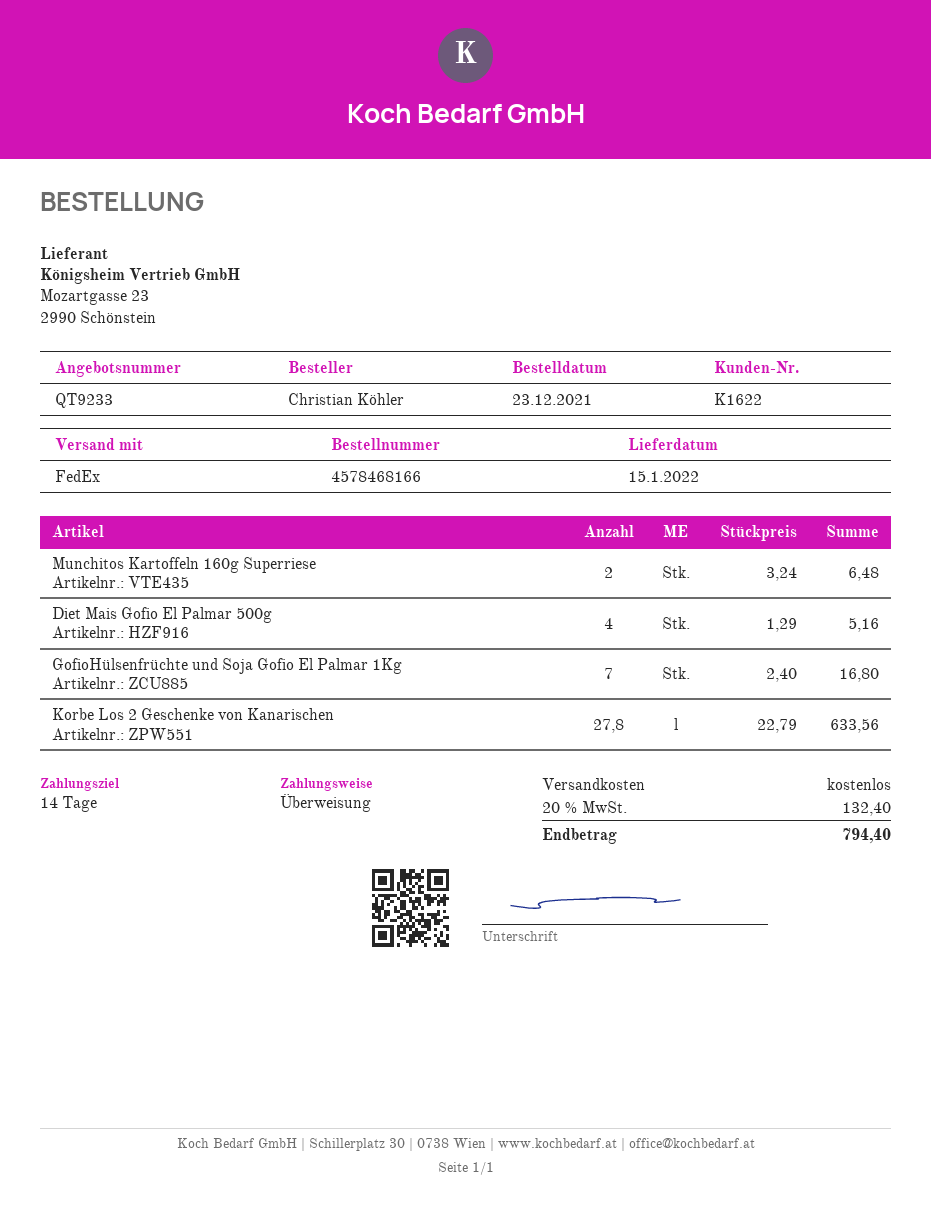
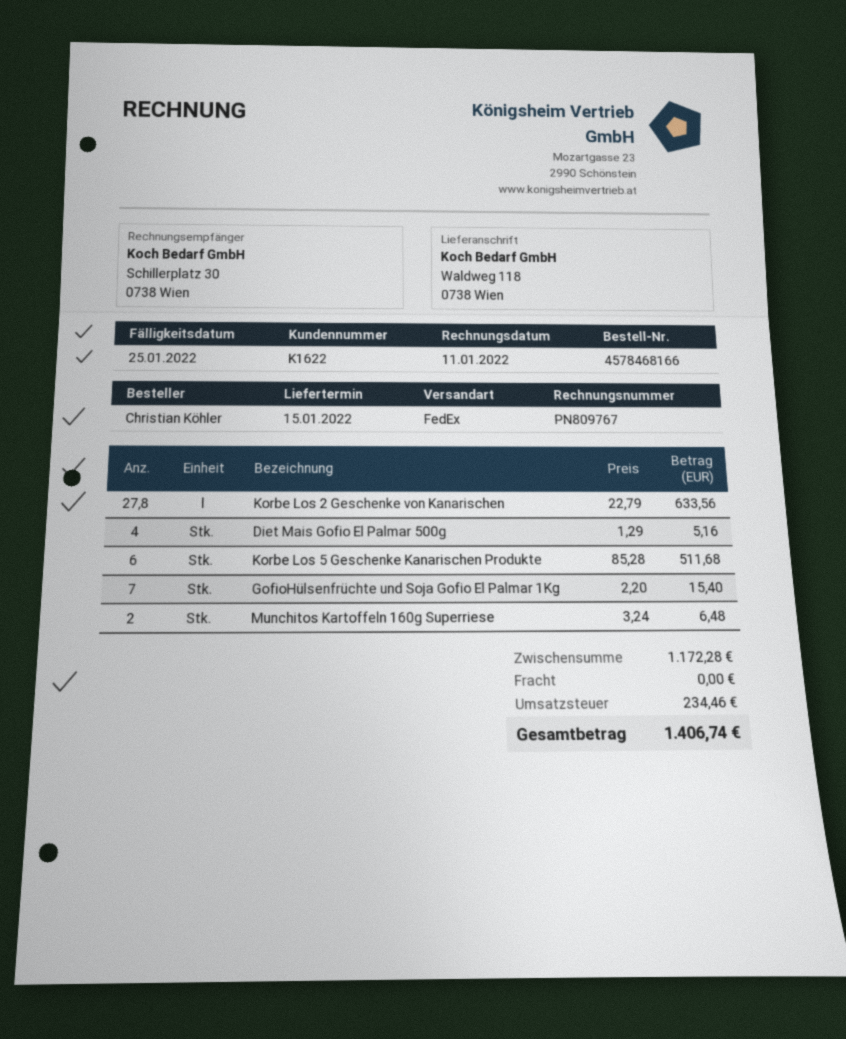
GofioHülsenfrüchte und Soja Gofio El Palmar 1Kg: 7 x 2.40 = 16.80 -> 7 x 2.20 = 15.40
Korbe Los 5 Geschenke Kanarischen Produkte: none -> 6 x 85.28 = 511.68
tax: 132.40 -> 234.46
total: 794.40 -> 1406.74

